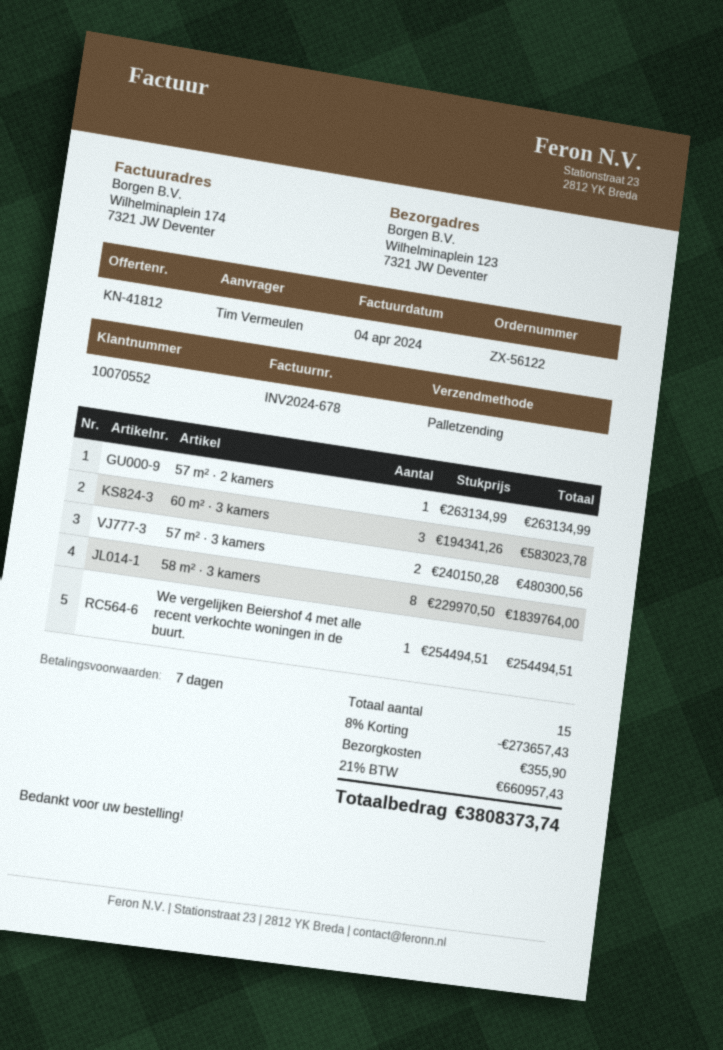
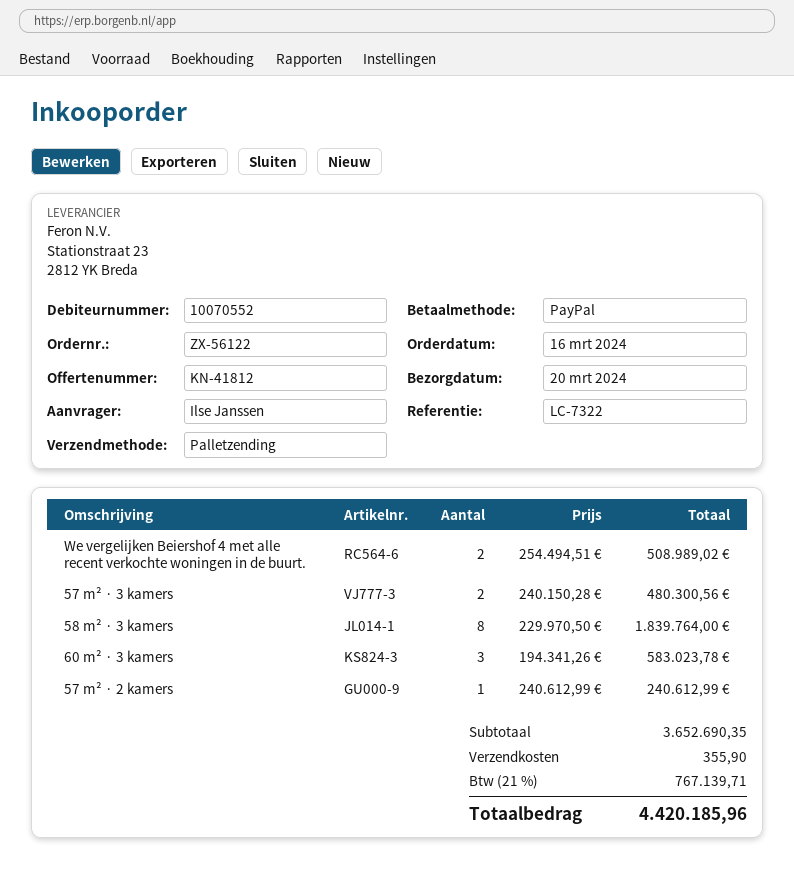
ordered by: Tim Vermeulen -> Ilse Janssen
57 m² · 2 kamers: 1 x 263134.99 = 263134.99 -> 1 x 240612.99 = 240612.99
We vergelijken Beiershof 4 met alle recent verkochte woningen in de buurt.: 1 x 254494.51 = 254494.51 -> 2 x 254494.51 = 508989.02
discount: 8% = 273657.43 -> none
tax: 21% = 660957.43 -> 21% = 767139.71
total: 3808373.74 -> 4420185.96

